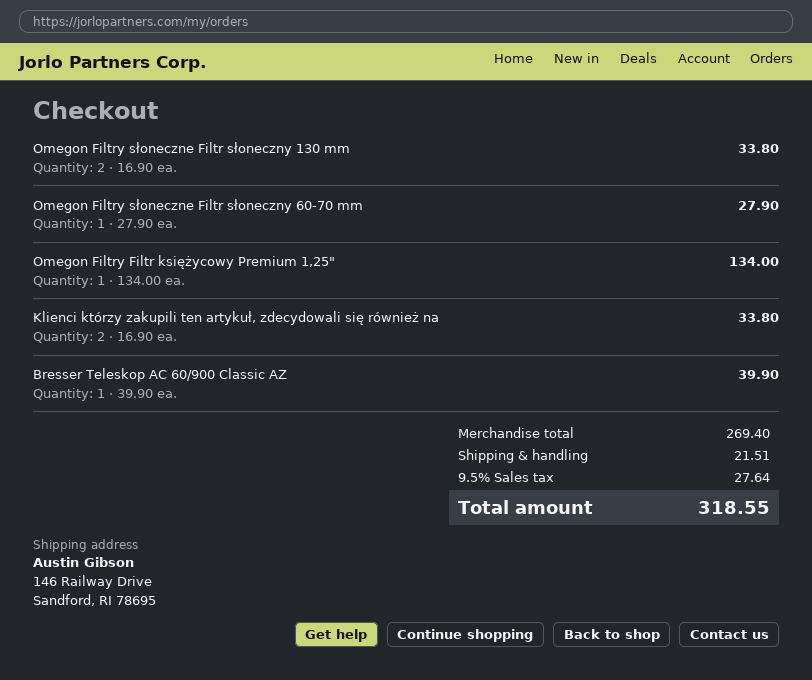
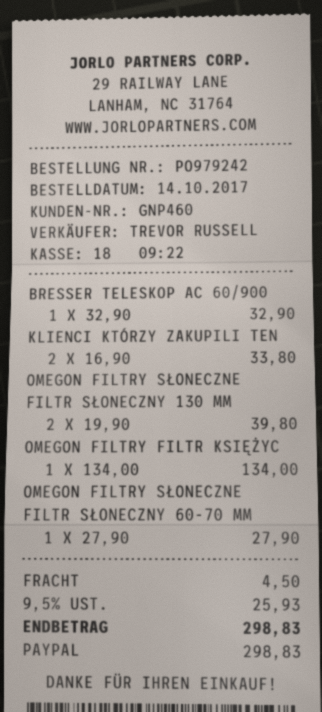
Omegon Filtry słoneczne Filtr słoneczny 130 mm: 2 x 16.90 = 33.80 -> 2 x 19.90 = 39.80
Bresser Teleskop AC 60/900 Classic AZ: 1 x 39.90 = 39.90 -> 1 x 32.90 = 32.90
shipping: 21.51 -> 4.50
tax: 9.5% = 27.64 -> 9.5% = 25.93
total: 318.55 -> 298.83

